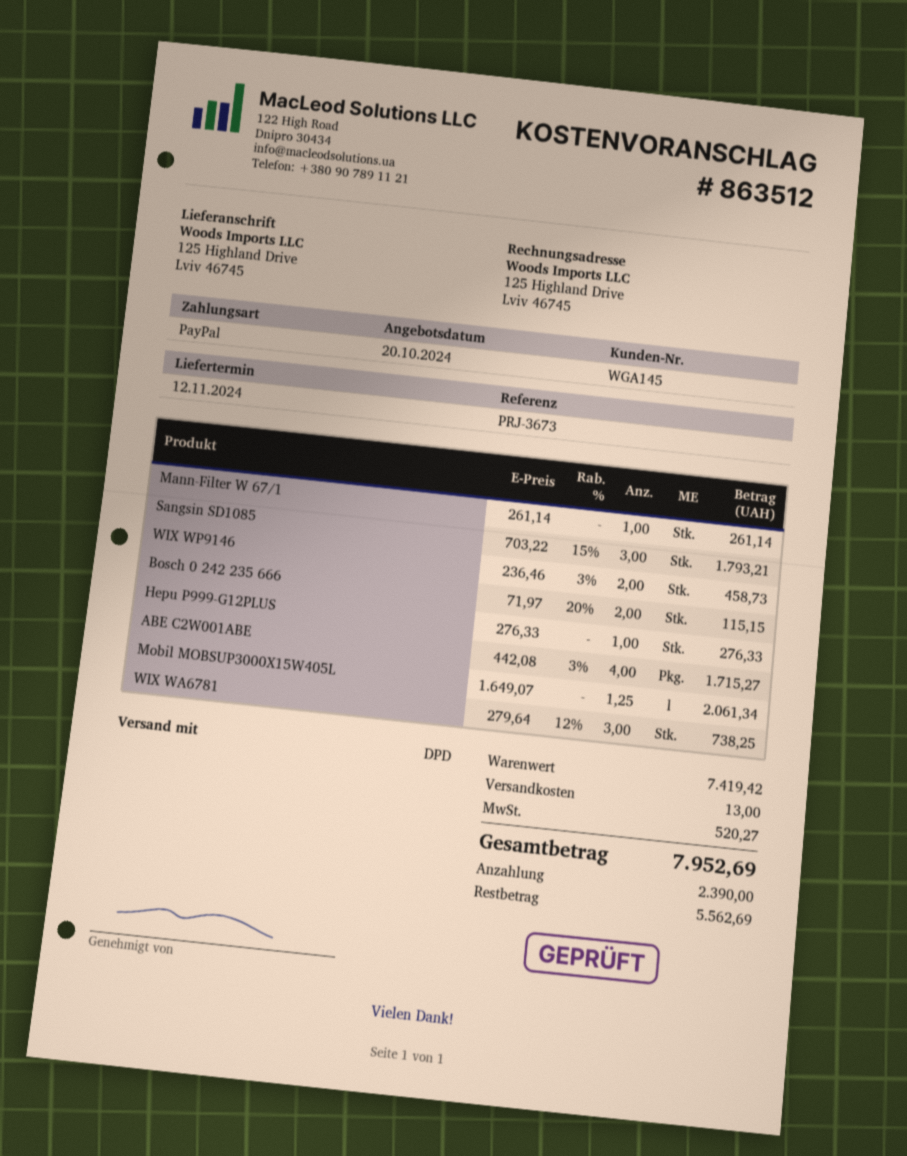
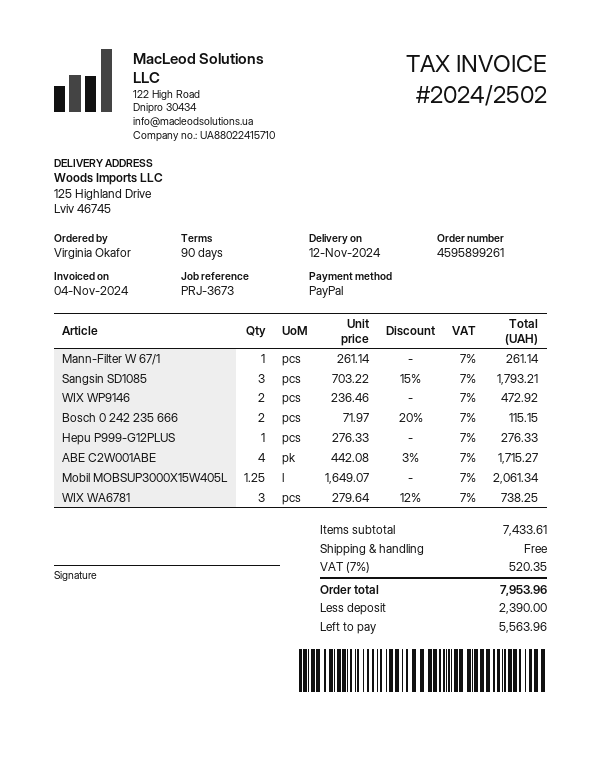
WIX WP9146: 2 x 236.46 - 3% = 458.73 -> 2 x 236.46 = 472.92
subtotal: 7419.42 -> 7433.61
shipping: 13.00 -> 0.00
tax: 520.27 -> 520.35
total: 7952.69 -> 7953.96
balance: 5562.69 -> 5563.96

